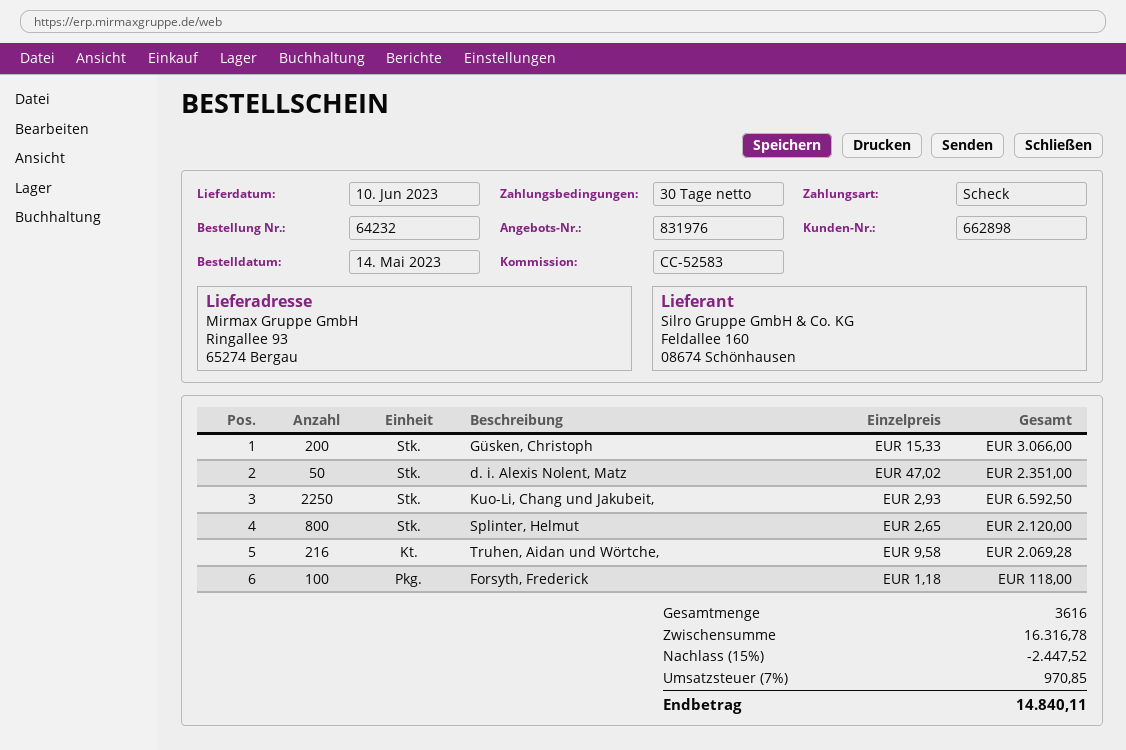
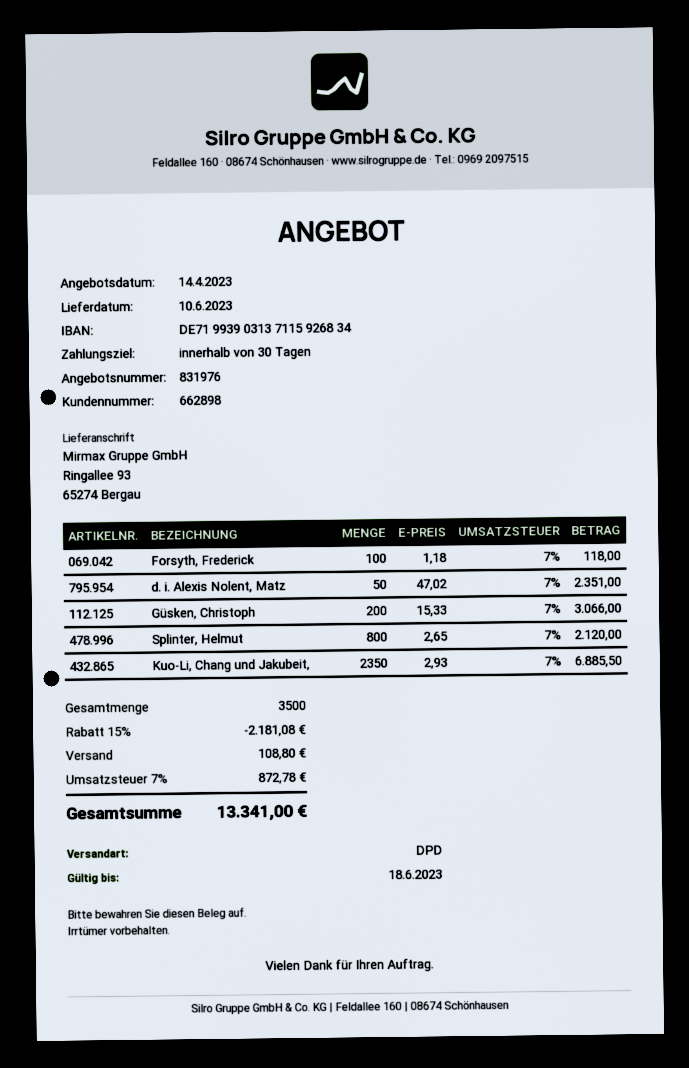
Kuo-Li, Chang und Jakubeit,: 2250 x 2.93 = 6592.50 -> 2350 x 2.93 = 6885.50
Truhen, Aidan und Wörtche,: 216 x 9.58 = 2069.28 -> none
total quantity: 3616 -> 3500
discount: 15% = 2447.52 -> 15% = 2181.08
shipping: none -> 108.80
tax: 7% = 970.85 -> 7% = 872.78
total: 14840.11 -> 13341.00

